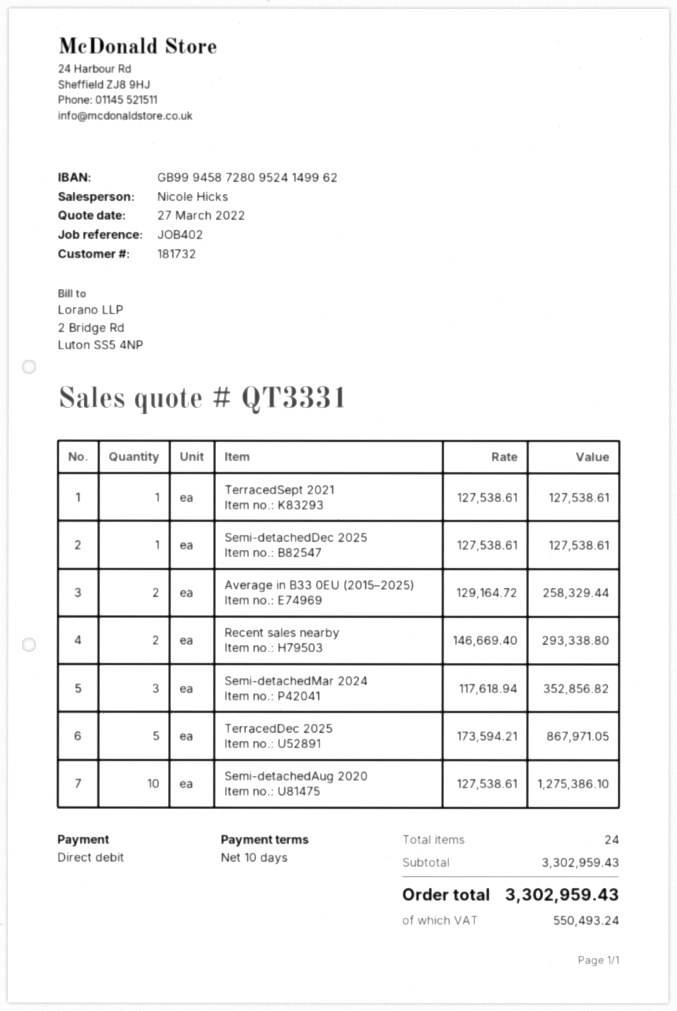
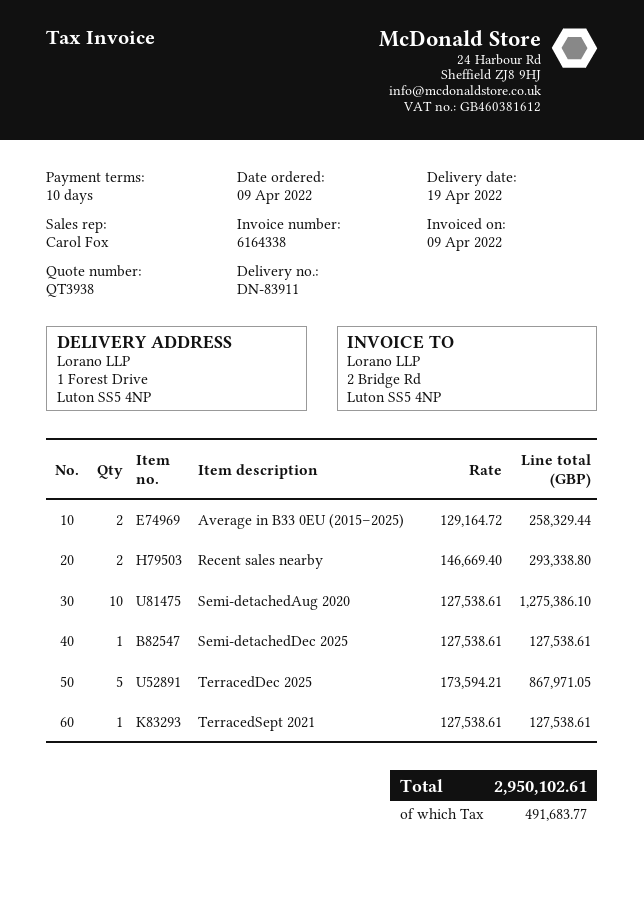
quote number: QT3331 -> QT3938
sales rep: Nicole Hicks -> Carol Fox
Semi-detachedMar 2024: 3 x 117618.94 = 352856.82 -> none
tax: 550493.24 -> 491683.77
total: 3302959.43 -> 2950102.61

